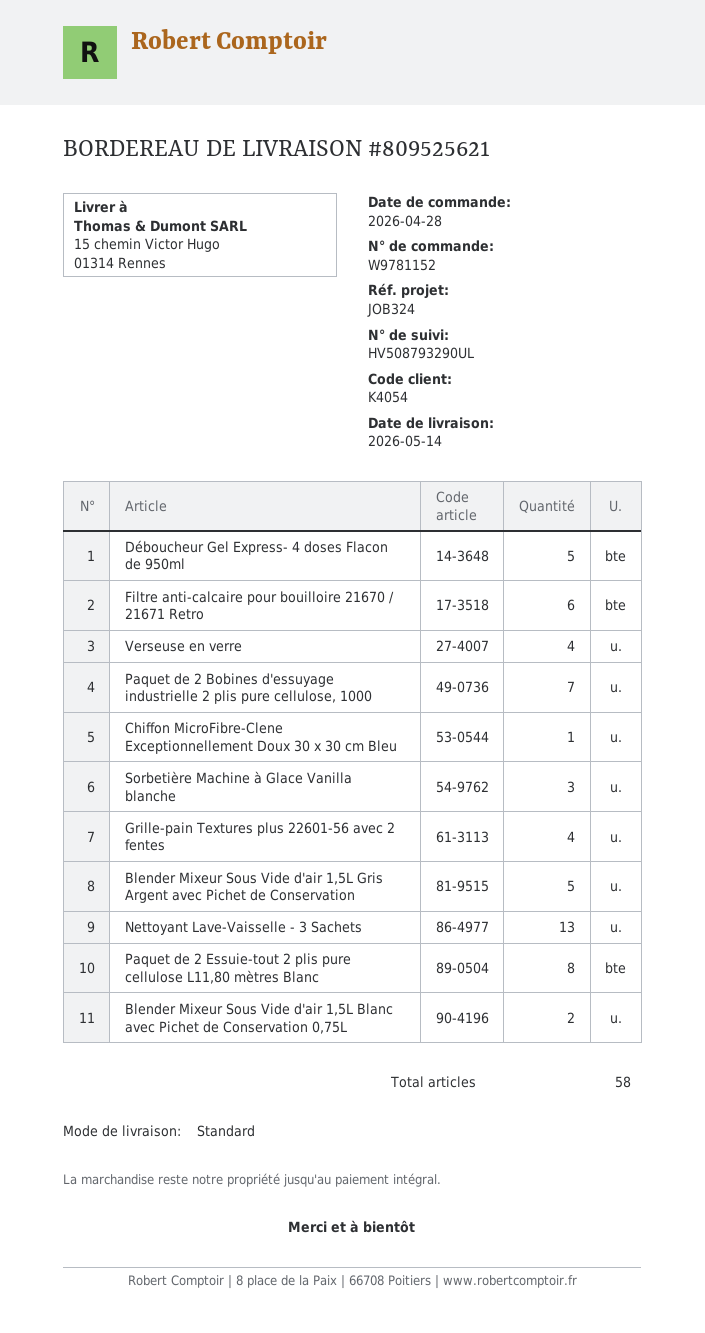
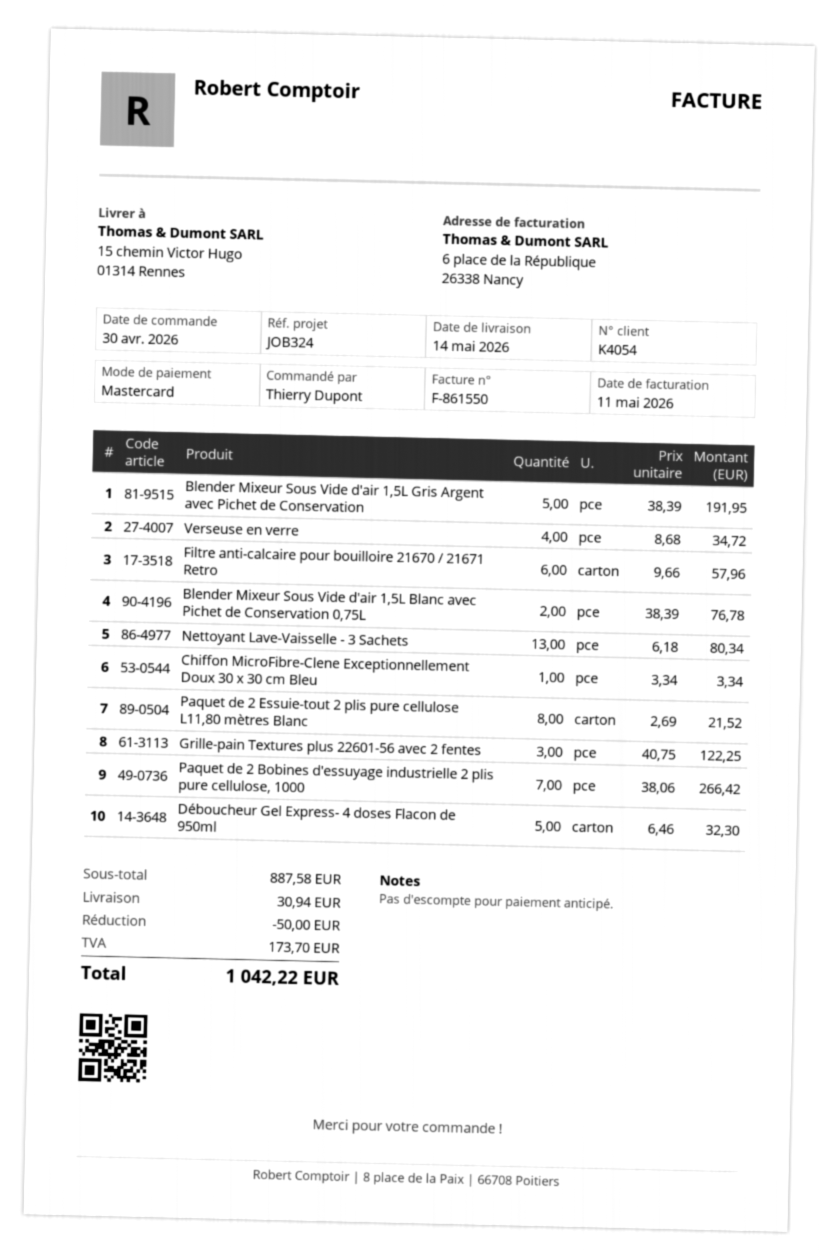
order date: 2026-04-28 -> 2026-04-30
Sorbetière Machine à Glace Vanilla blanche: 3 -> none
Grille-pain Textures plus 22601-56 avec 2 fentes: 4 -> 3

